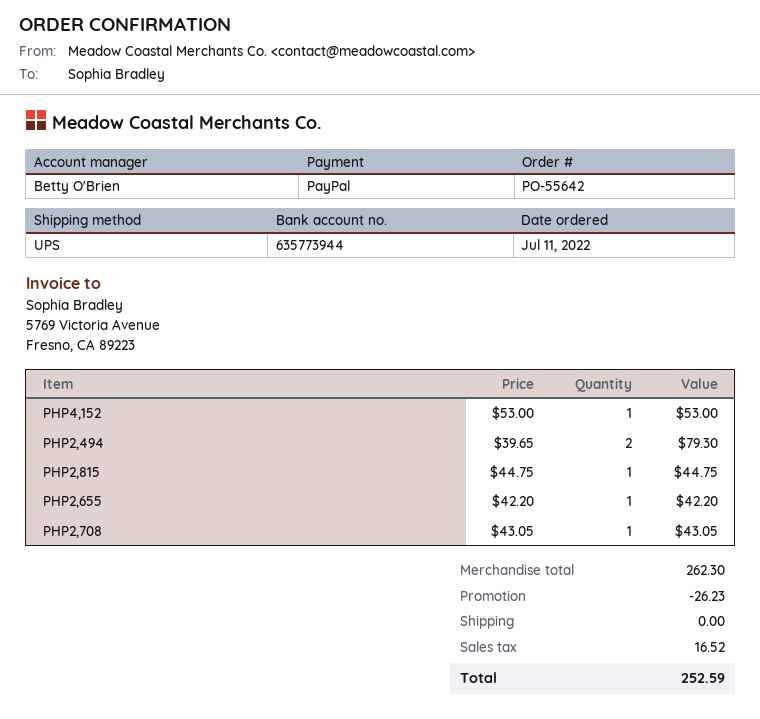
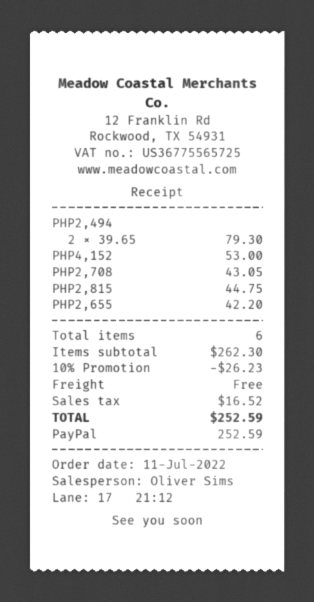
sales rep: Betty O'Brien -> Oliver Sims

